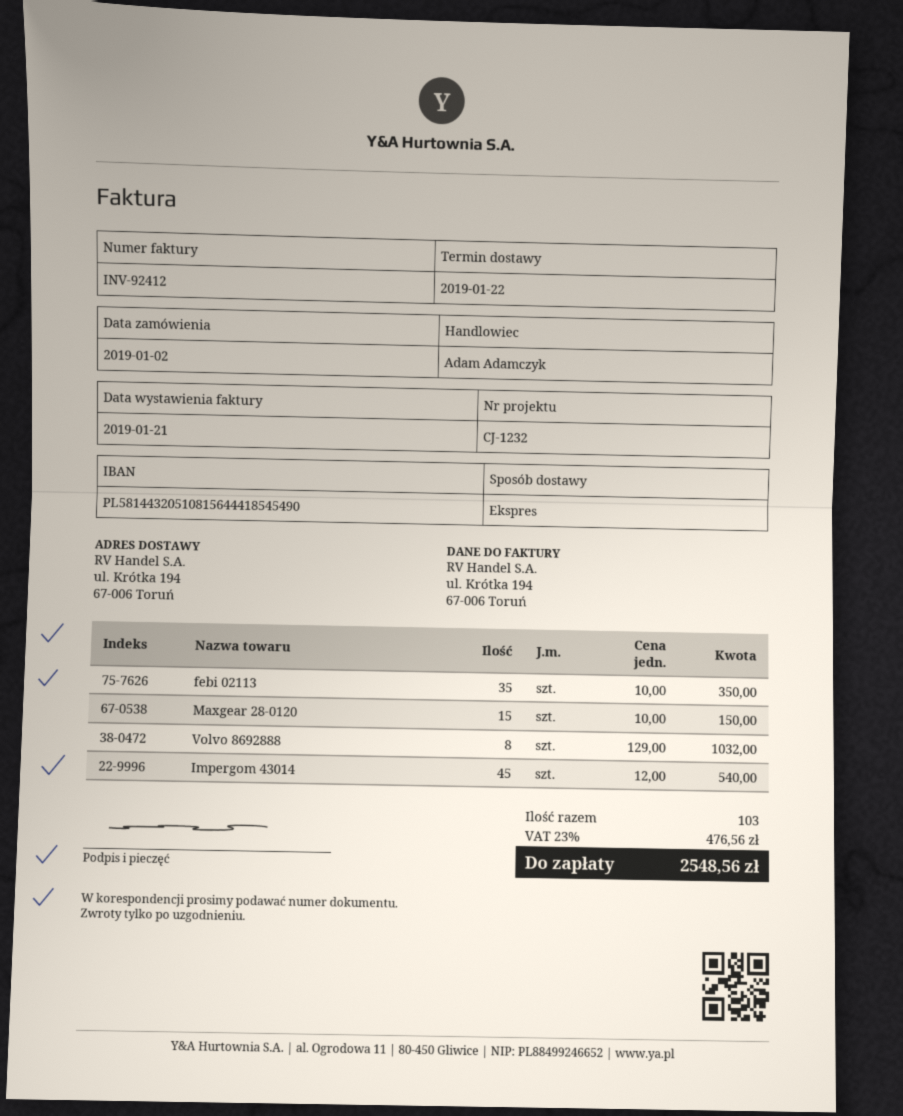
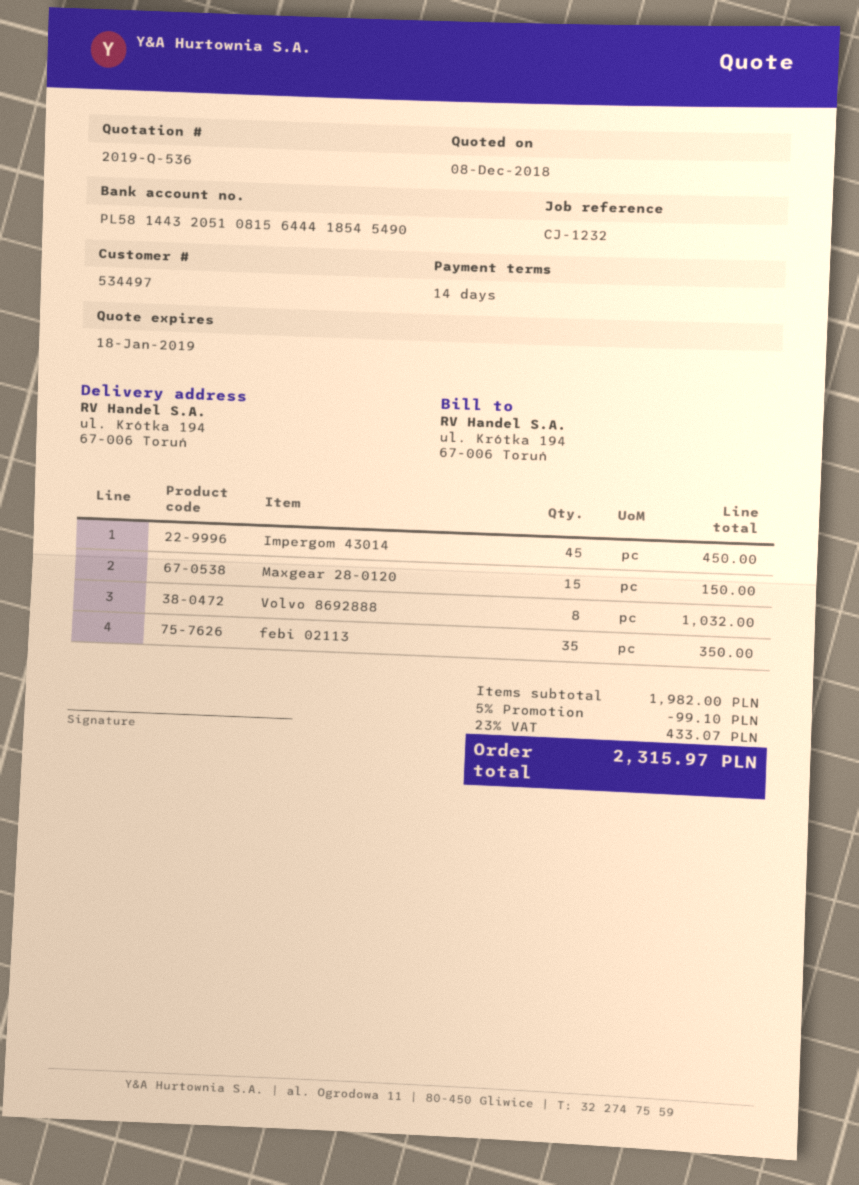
Impergom 43014: 45 for 540.00 -> 45 for 450.00
discount: none -> 5% = 99.10
tax: 23% = 476.56 -> 23% = 433.07
total: 2548.56 -> 2315.97

